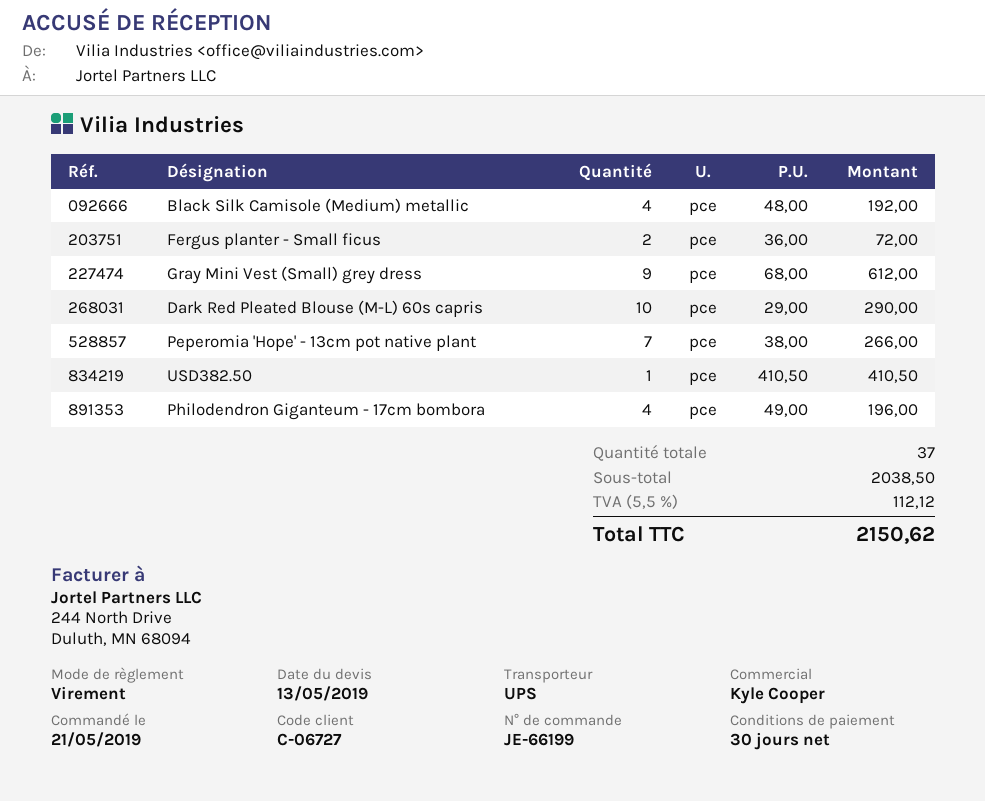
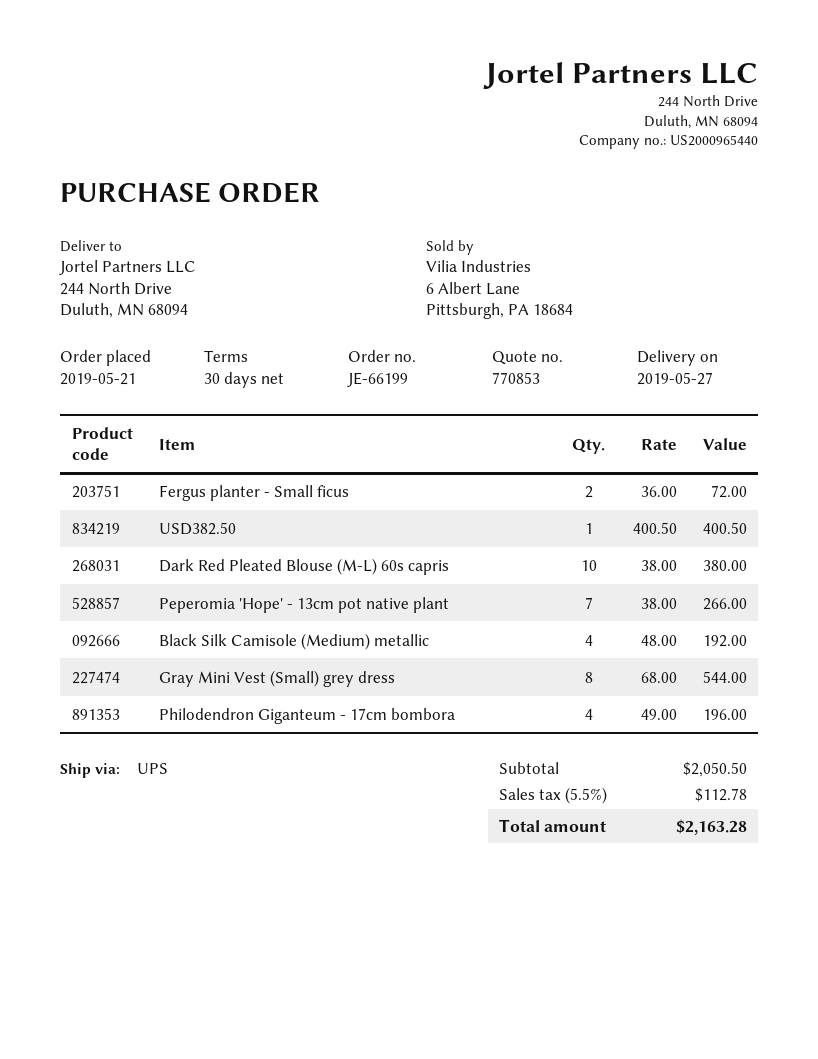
Gray Mini Vest (Small) grey dress: 9 x 68.00 = 612.00 -> 8 x 68.00 = 544.00
Dark Red Pleated Blouse (M-L) 60s capris: 10 x 29.00 = 290.00 -> 10 x 38.00 = 380.00
USD382.50: 1 x 410.50 = 410.50 -> 1 x 400.50 = 400.50
subtotal: 2038.50 -> 2050.50
tax: 5.5% = 112.12 -> 5.5% = 112.78
total: 2150.62 -> 2163.28

